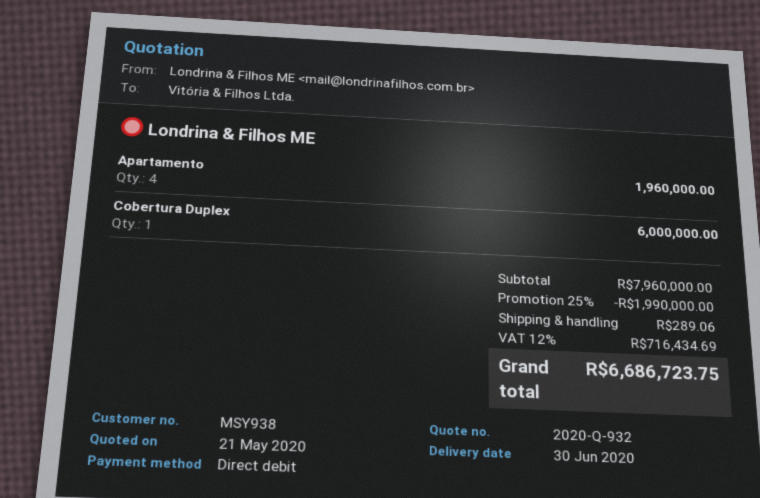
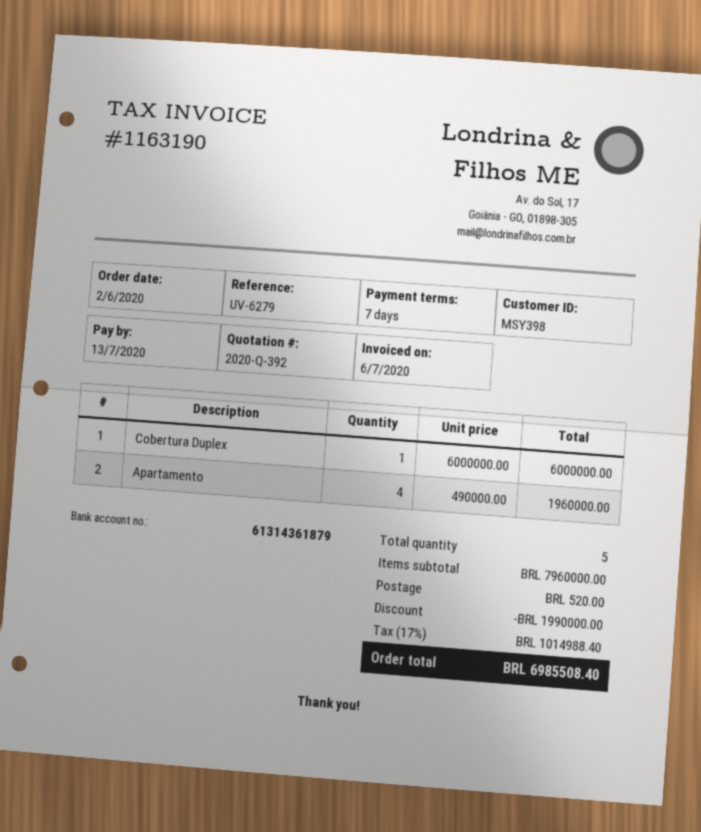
quote number: 2020-Q-932 -> 2020-Q-392
customer number: MSY938 -> MSY398
shipping: 289.06 -> 520.00
tax: 12% = 716434.69 -> 17% = 1014988.40
total: 6686723.75 -> 6985508.40

